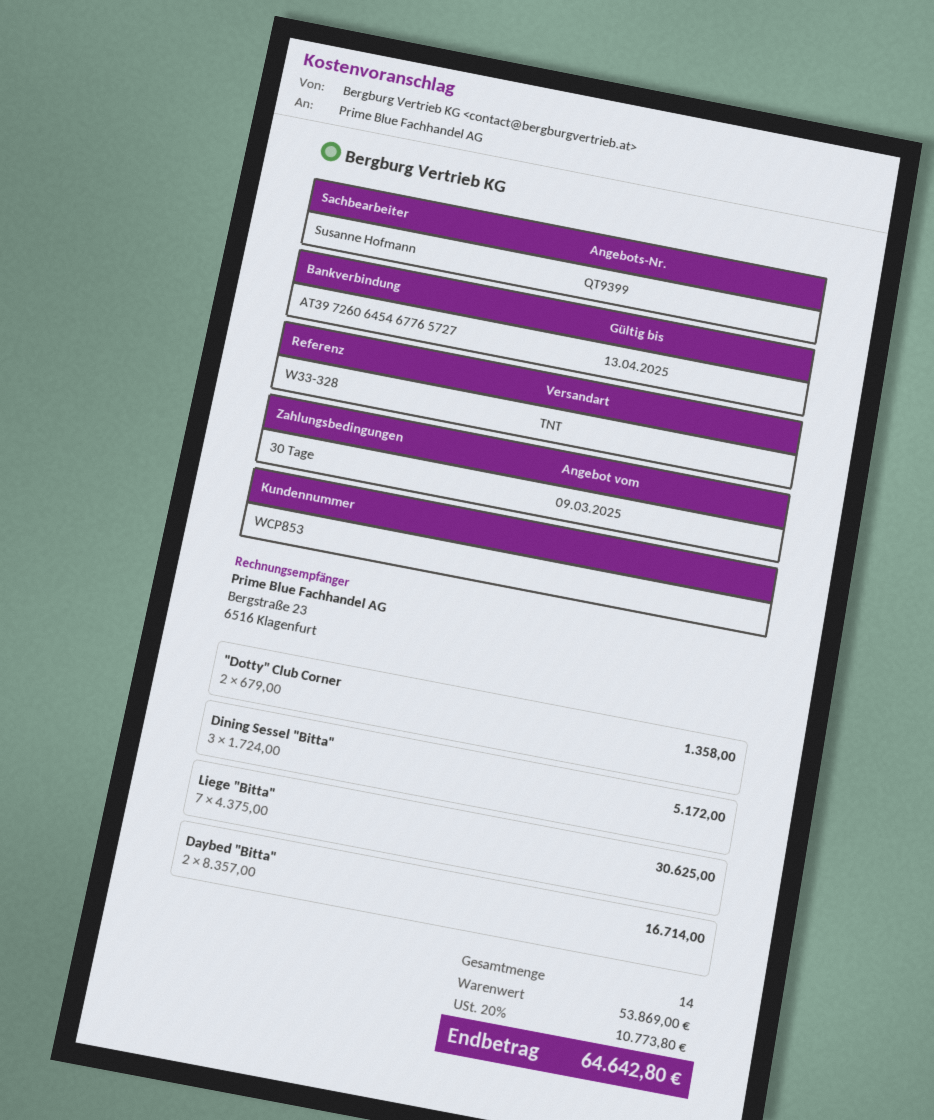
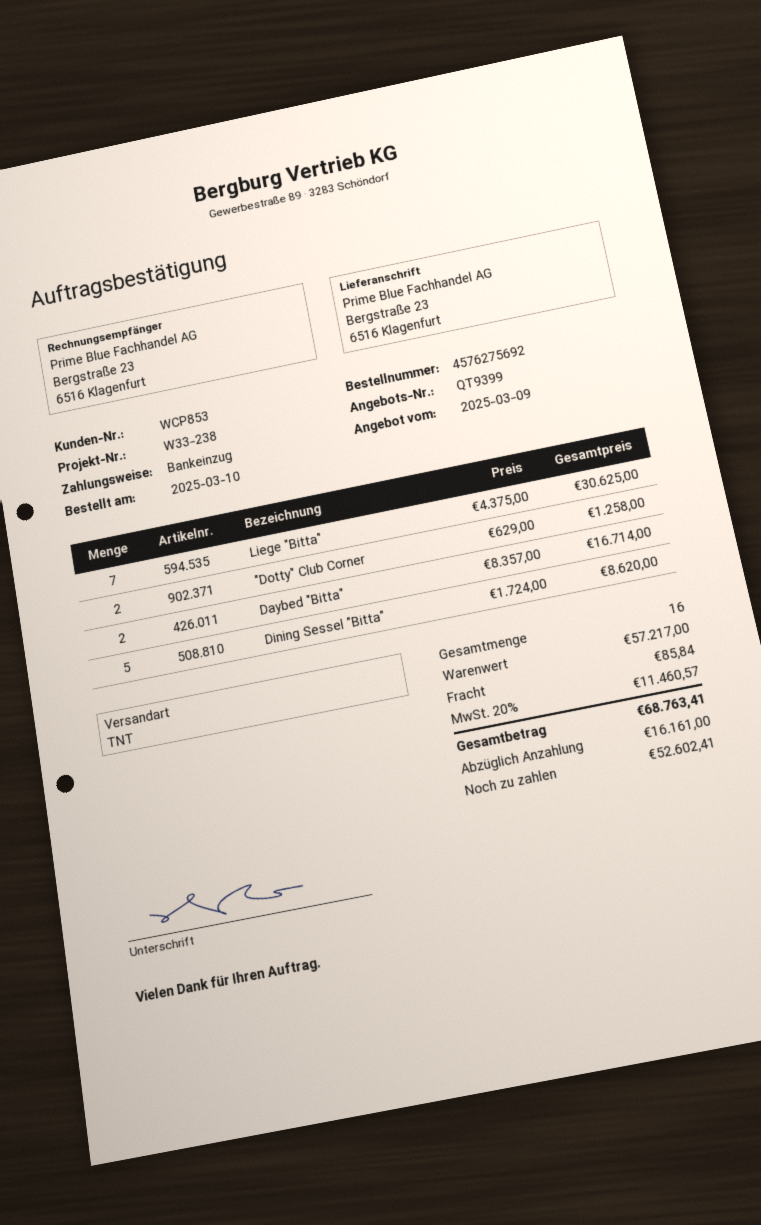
reference: W33-328 -> W33-238
"Dotty" Club Corner: 2 x 679.00 = 1358.00 -> 2 x 629.00 = 1258.00
Dining Sessel "Bitta": 3 x 1724.00 = 5172.00 -> 5 x 1724.00 = 8620.00
total quantity: 14 -> 16
subtotal: 53869.00 -> 57217.00
shipping: none -> 85.84
tax: 20% = 10773.80 -> 20% = 11460.57
total: 64642.80 -> 68763.41

